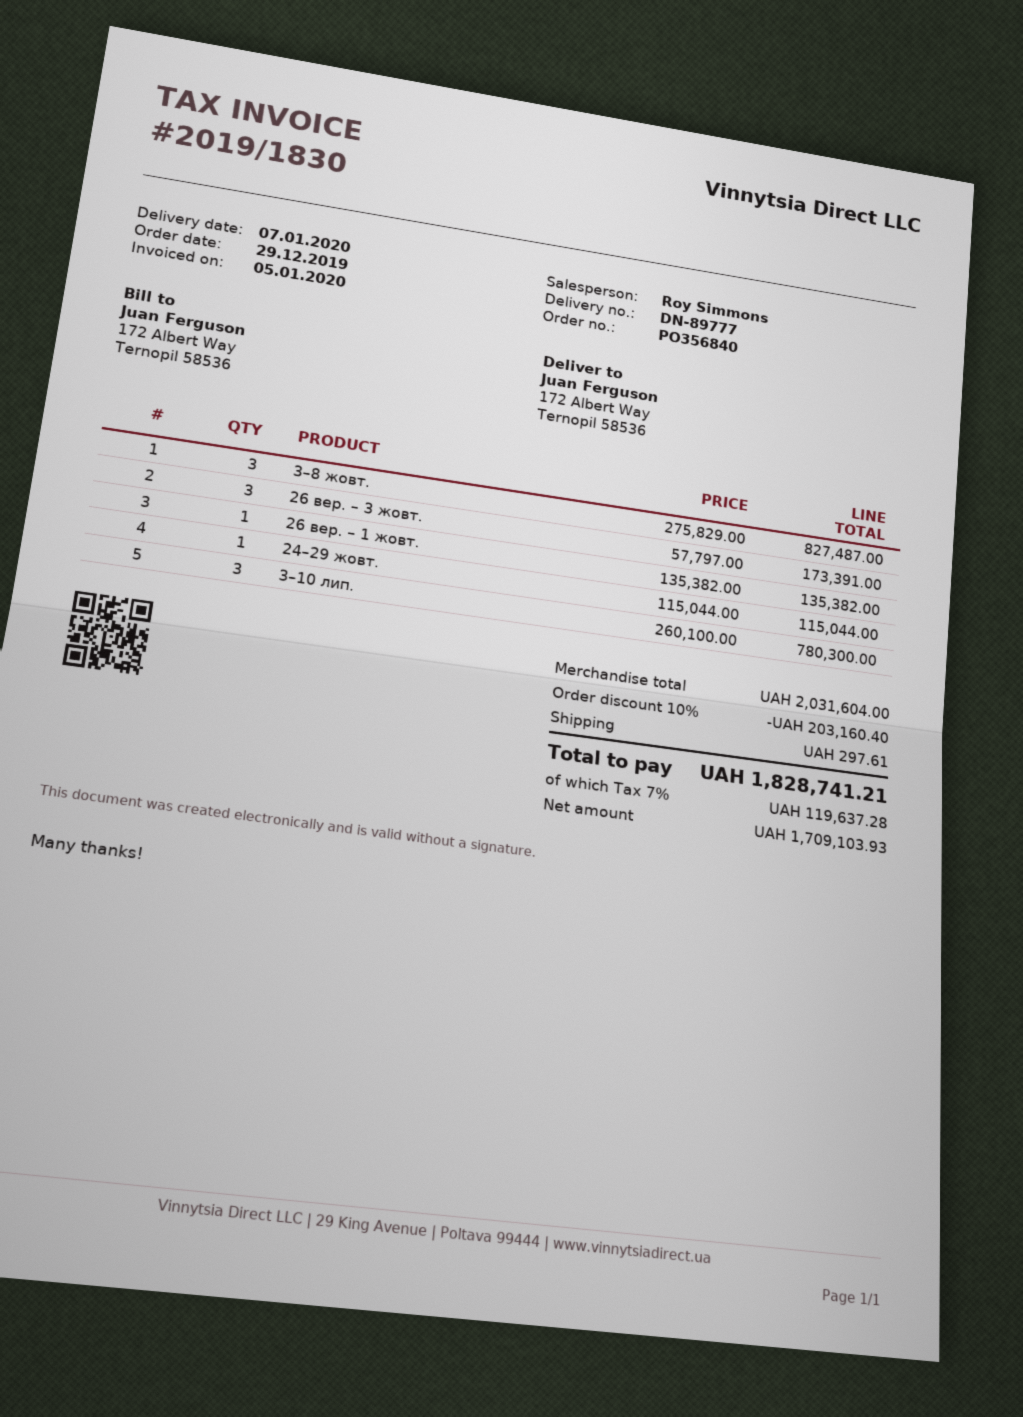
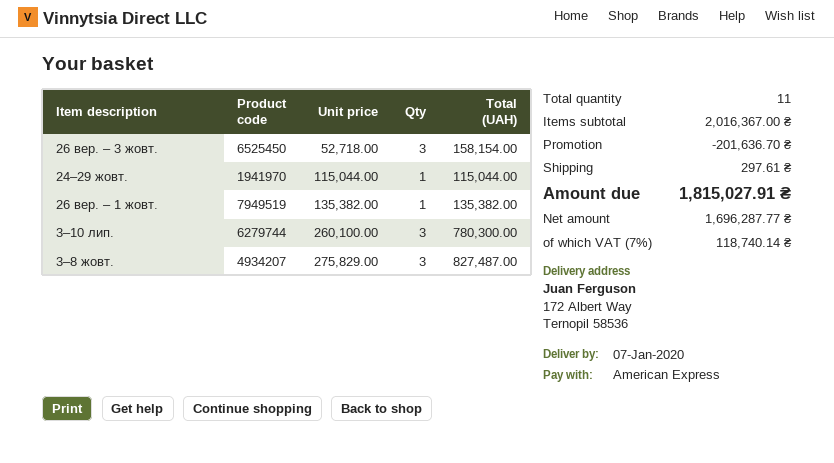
26 вер. – 3 жовт.: 3 x 57797.00 = 173391.00 -> 3 x 52718.00 = 158154.00
subtotal: 2031604.00 -> 2016367.00
discount: 203160.40 -> 201636.70
net: 1709103.93 -> 1696287.77
tax: 7% = 119637.28 -> 7% = 118740.14
total: 1828741.21 -> 1815027.91

